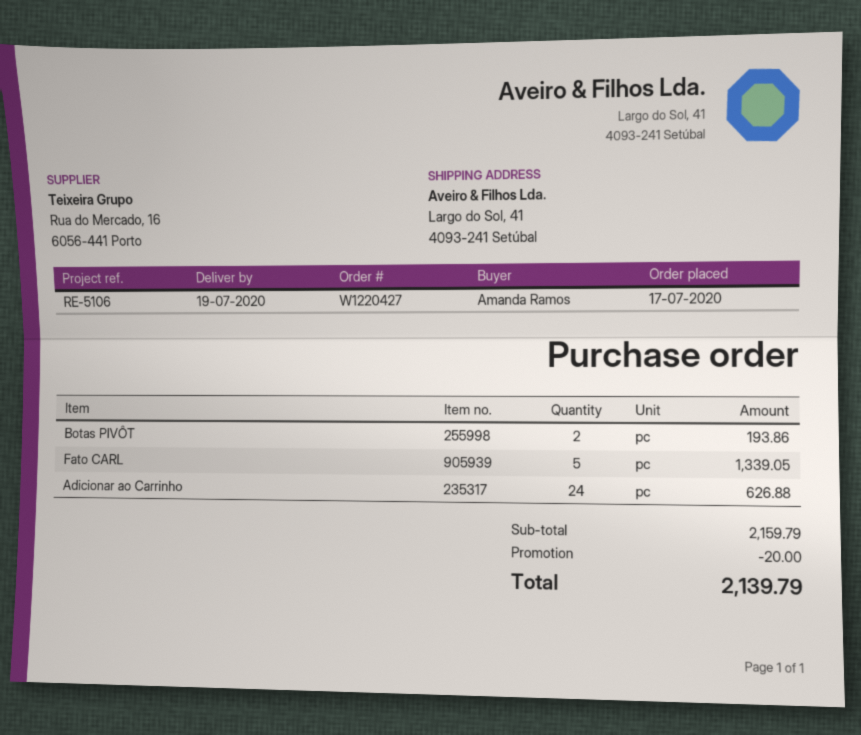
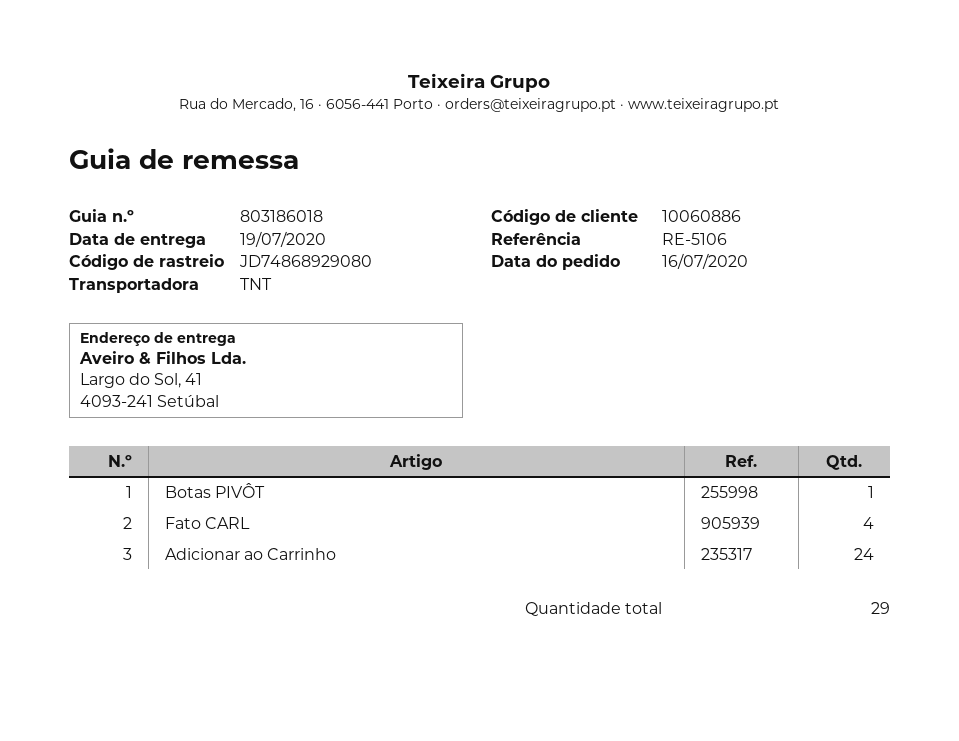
order date: 2020-07-17 -> 2020-07-16
Botas PIVÔT: 2 -> 1
Fato CARL: 5 -> 4

